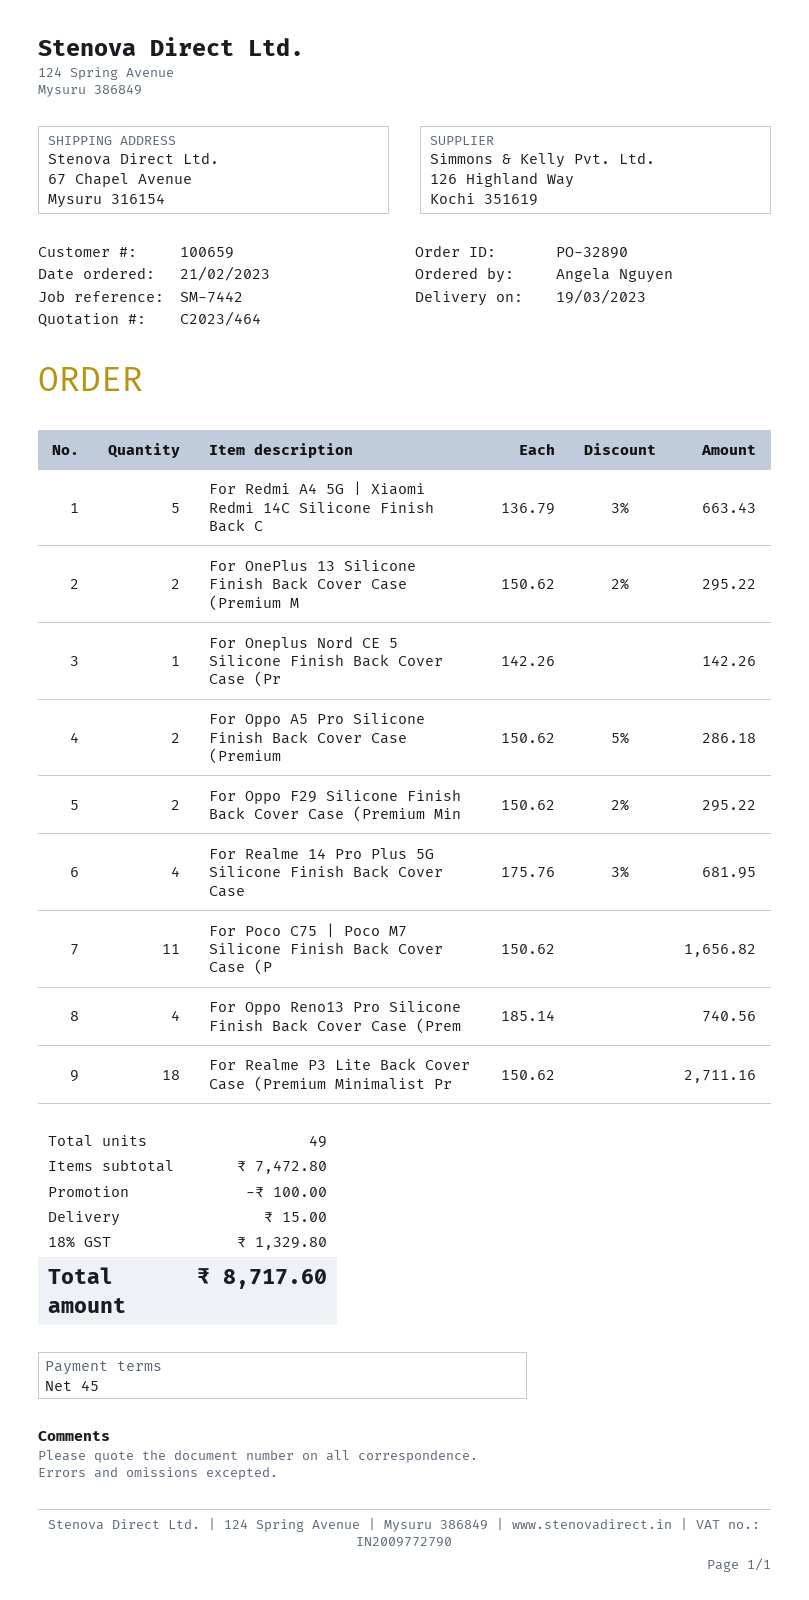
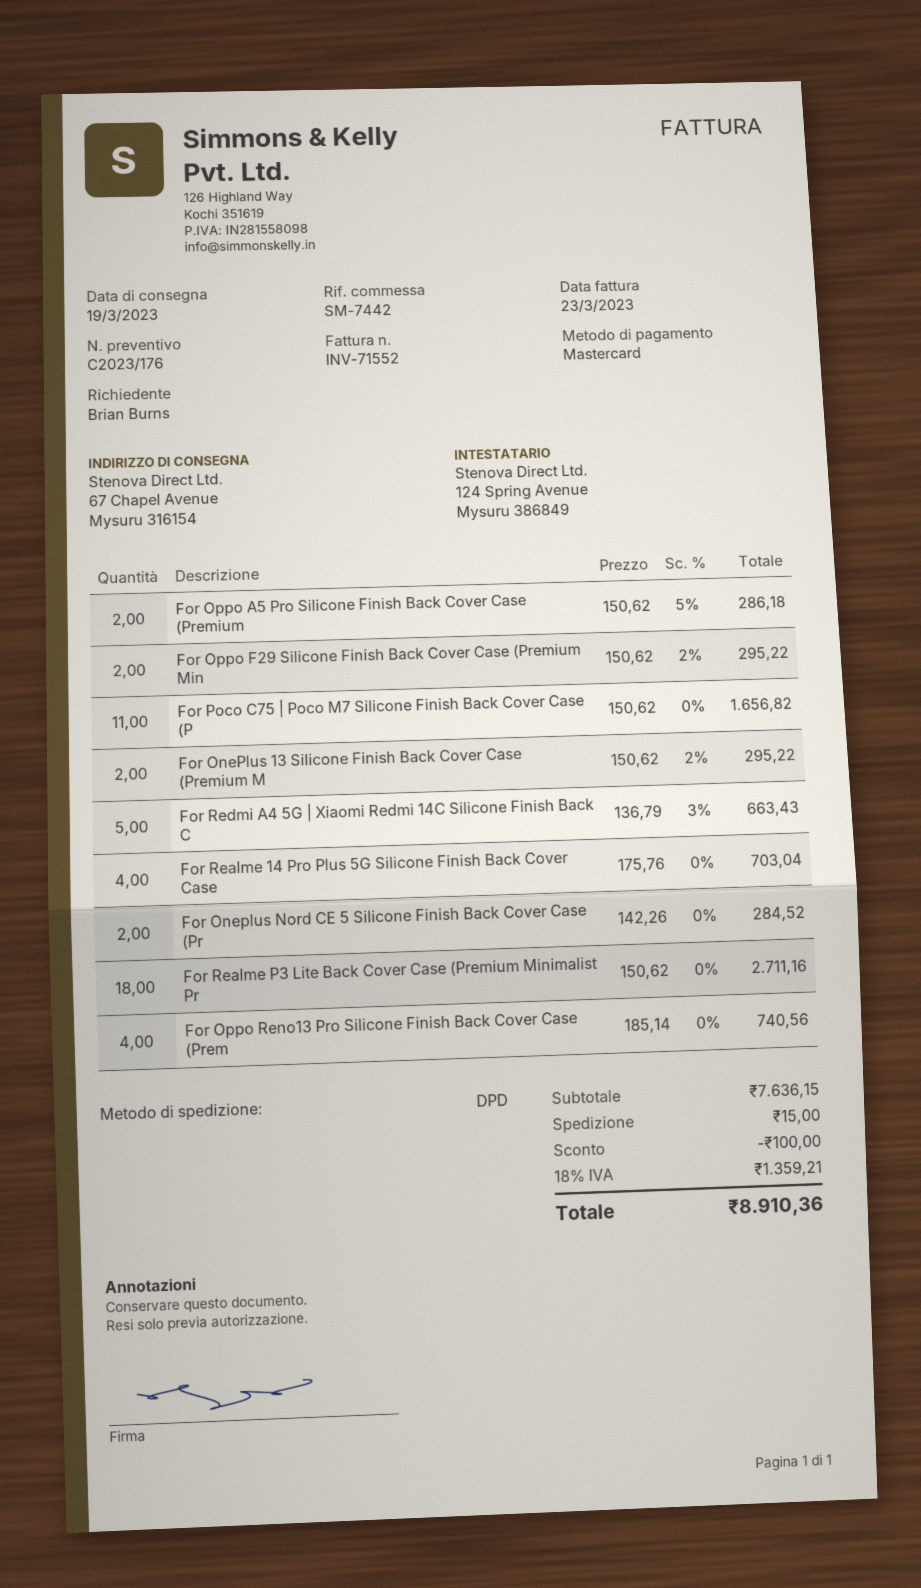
quote number: C2023/464 -> C2023/176
ordered by: Angela Nguyen -> Brian Burns
For Oneplus Nord CE 5 Silicone Finish Back Cover Case (Pr: 1 x 142.26 = 142.26 -> 2 x 142.26 = 284.52
For Realme 14 Pro Plus 5G Silicone Finish Back Cover Case: 4 x 175.76 - 3% = 681.95 -> 4 x 175.76 = 703.04
subtotal: 7472.80 -> 7636.15
tax: 18% = 1329.80 -> 18% = 1359.21
total: 8717.60 -> 8910.36

